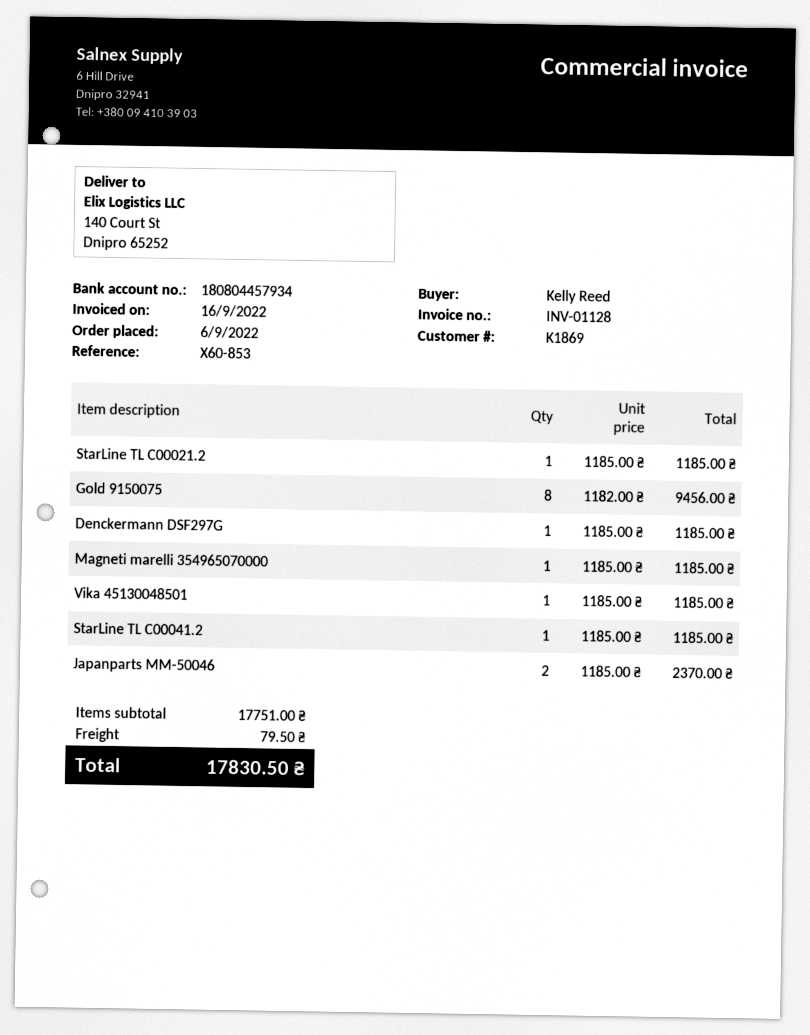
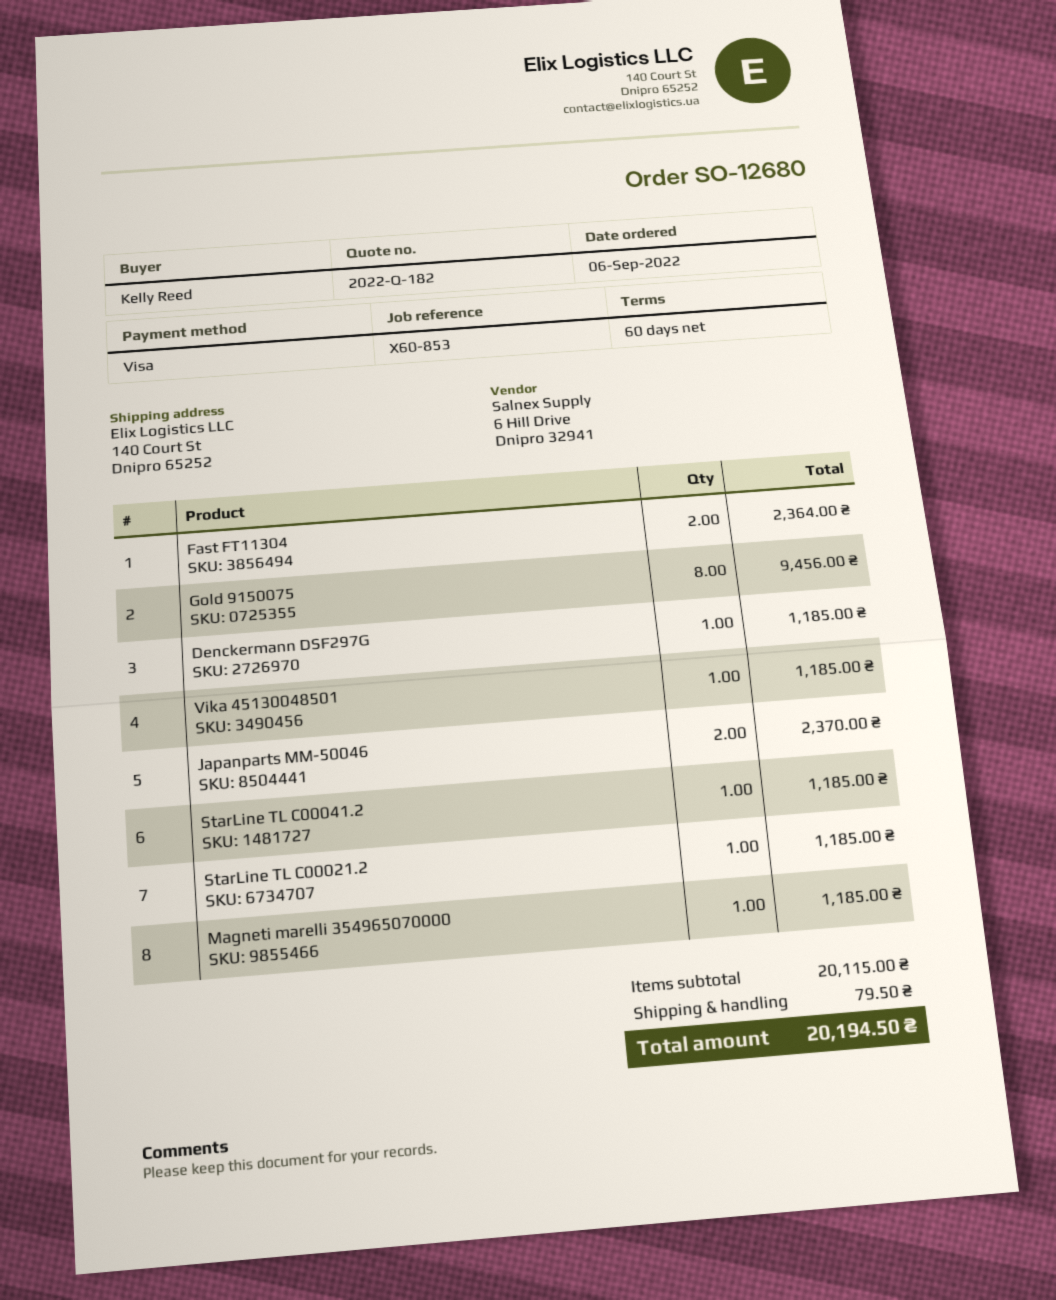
Fast FT11304: none -> 2 for 2364.00
subtotal: 17751.00 -> 20115.00
total: 17830.50 -> 20194.50

